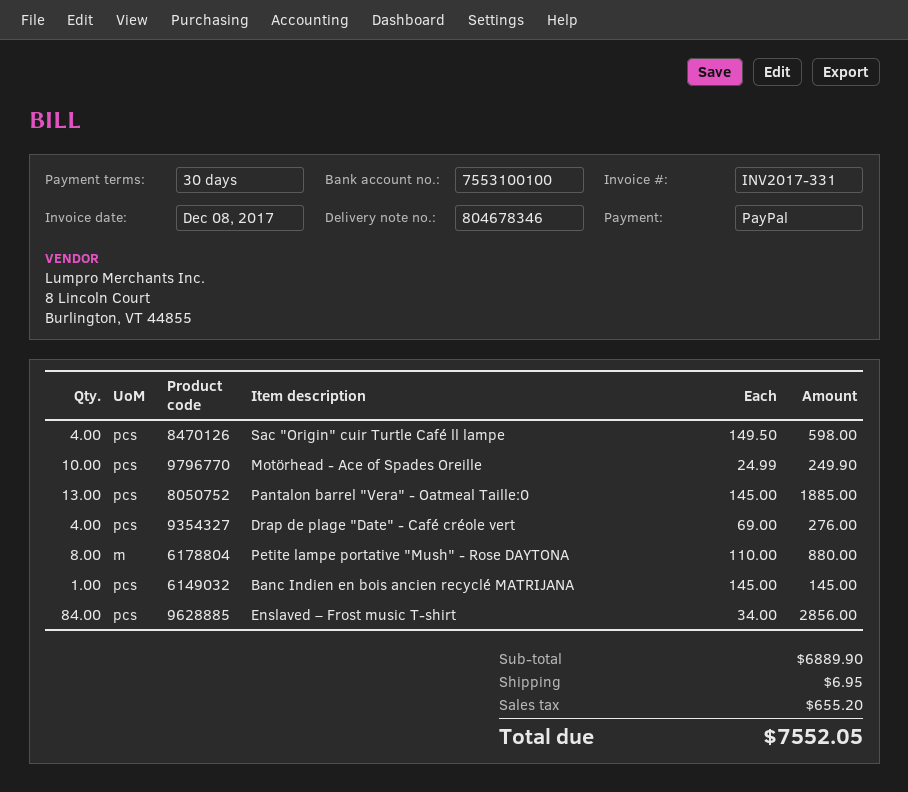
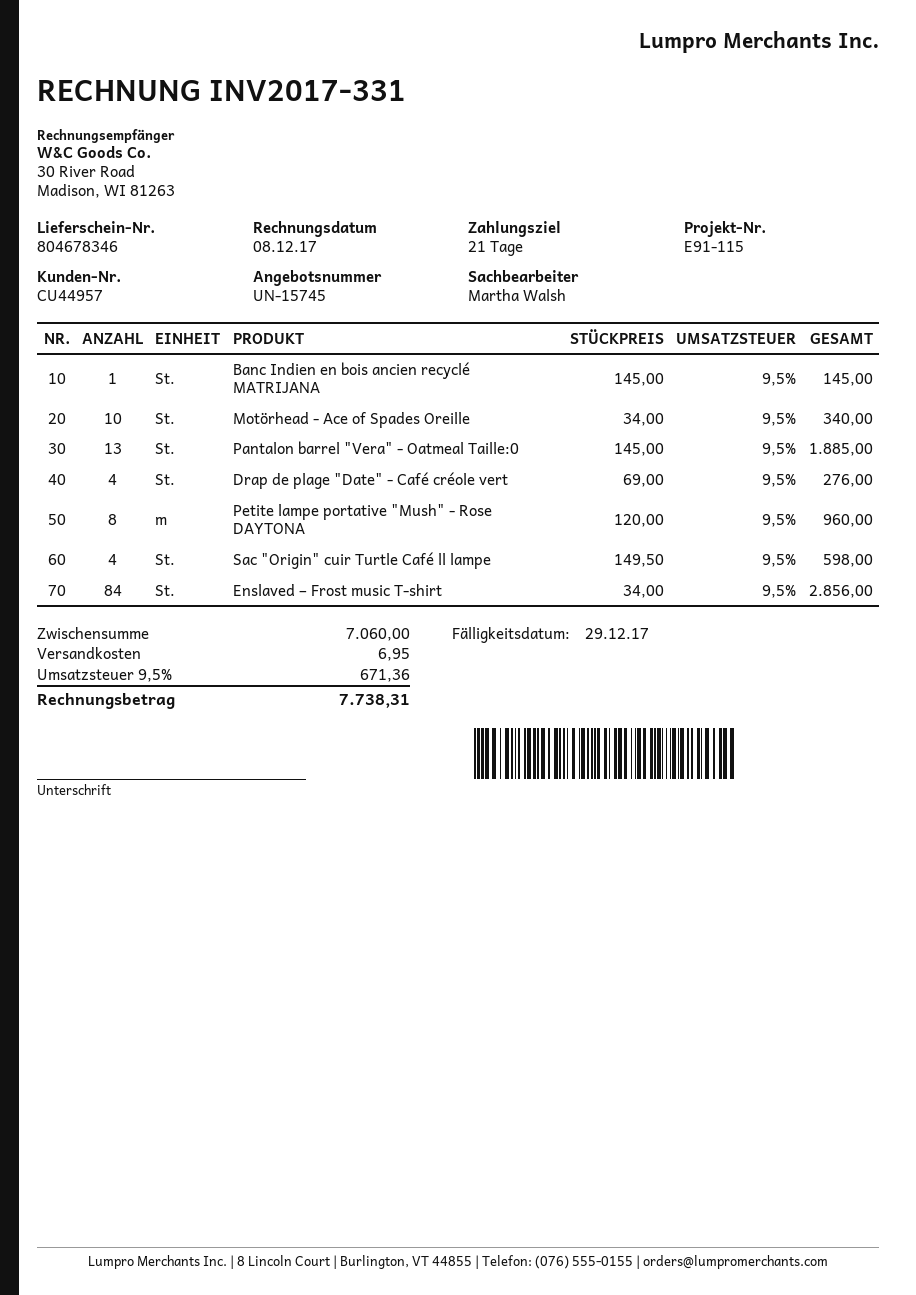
payment terms: 30 days -> 21 days
Motörhead - Ace of Spades Oreille: 10 x 24.99 = 249.90 -> 10 x 34.00 = 340.00
Petite lampe portative "Mush" - Rose DAYTONA: 8 x 110.00 = 880.00 -> 8 x 120.00 = 960.00
subtotal: 6889.90 -> 7060.00
tax: 655.20 -> 671.36
total: 7552.05 -> 7738.31

